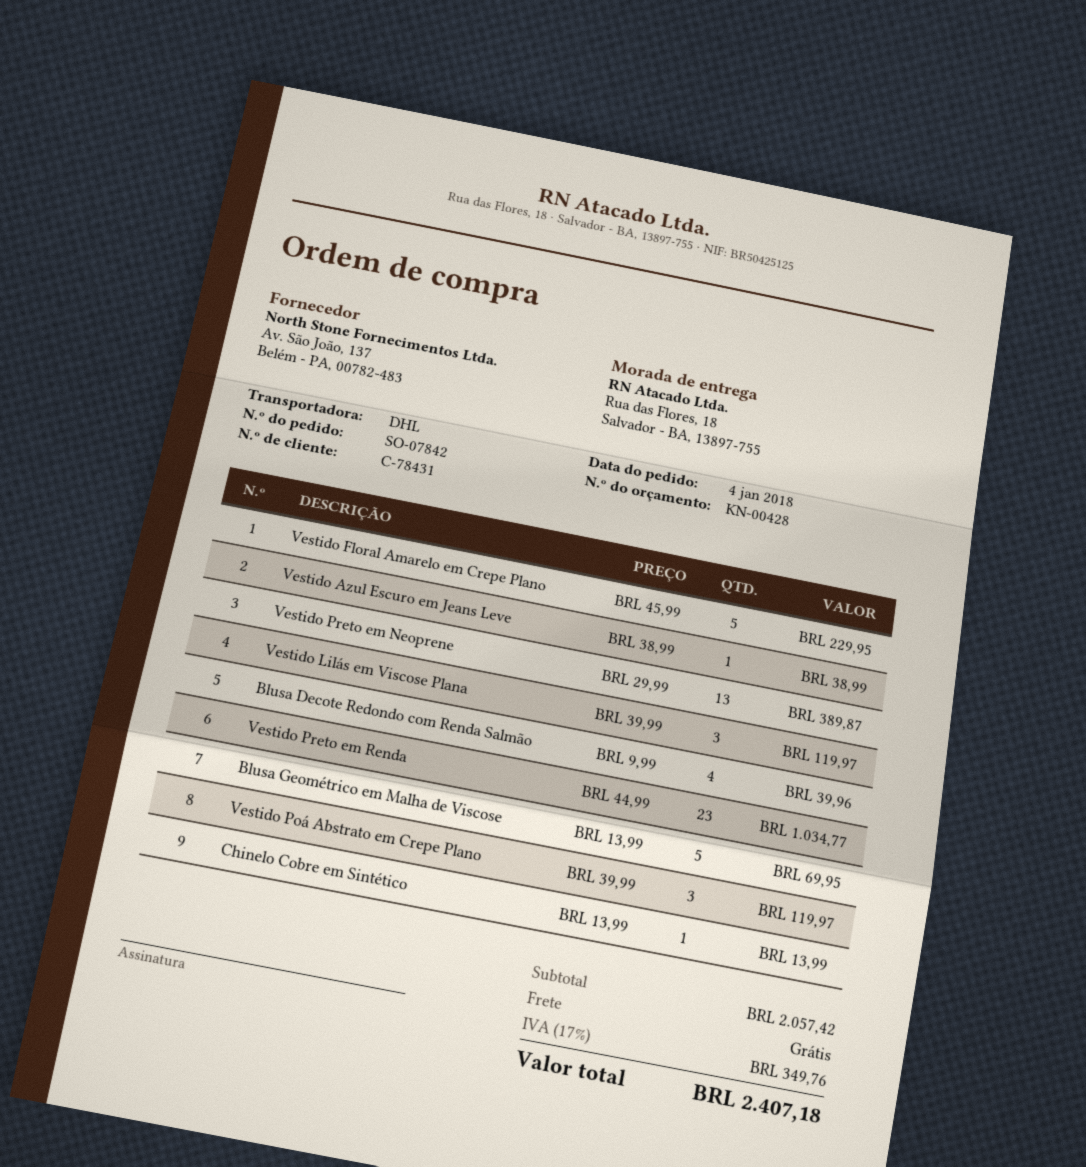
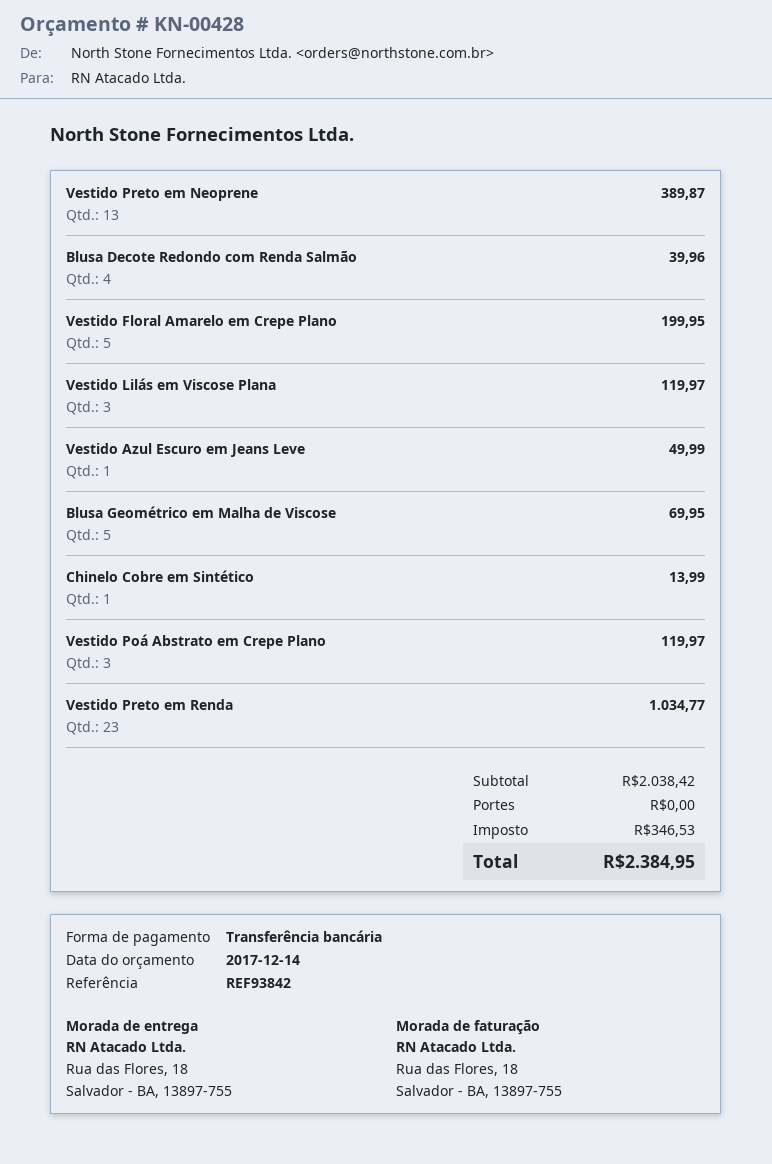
Vestido Floral Amarelo em Crepe Plano: 5 for 229.95 -> 5 for 199.95
Vestido Azul Escuro em Jeans Leve: 1 for 38.99 -> 1 for 49.99
subtotal: 2057.42 -> 2038.42
tax: 349.76 -> 346.53
total: 2407.18 -> 2384.95

